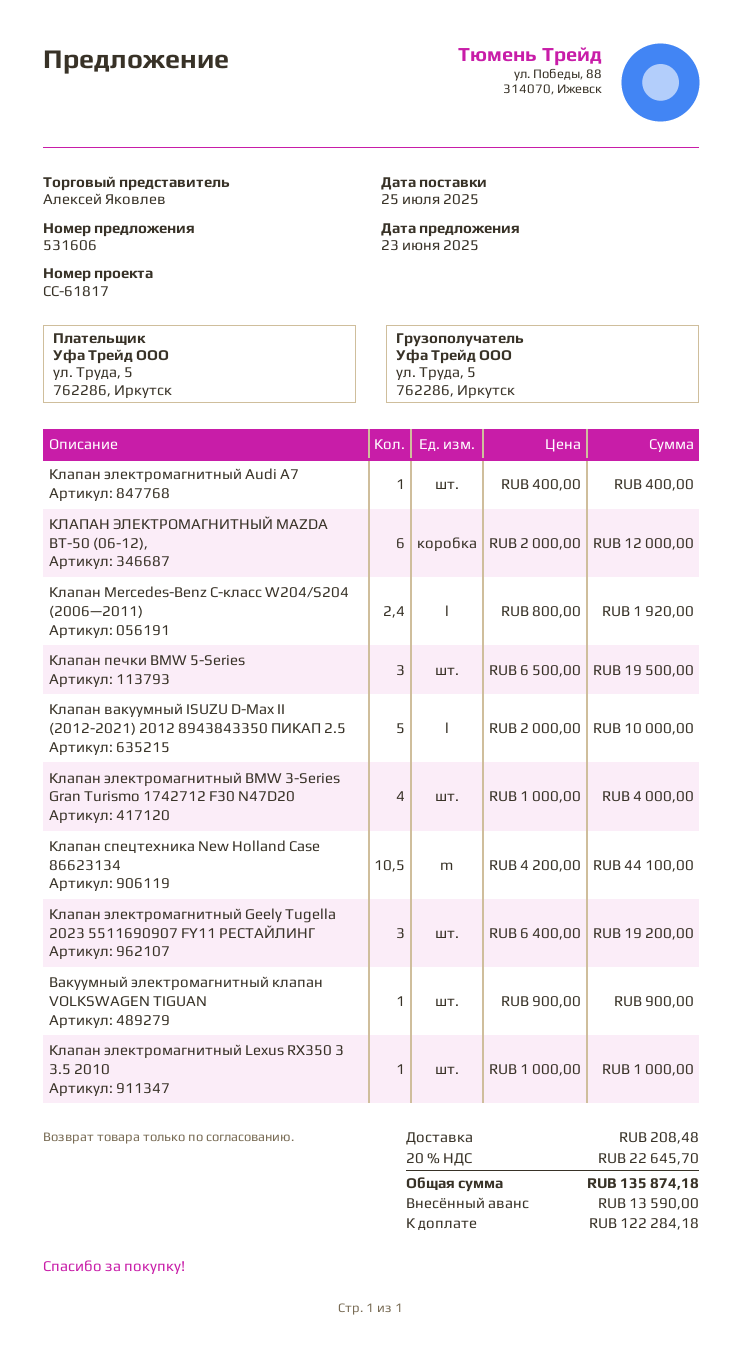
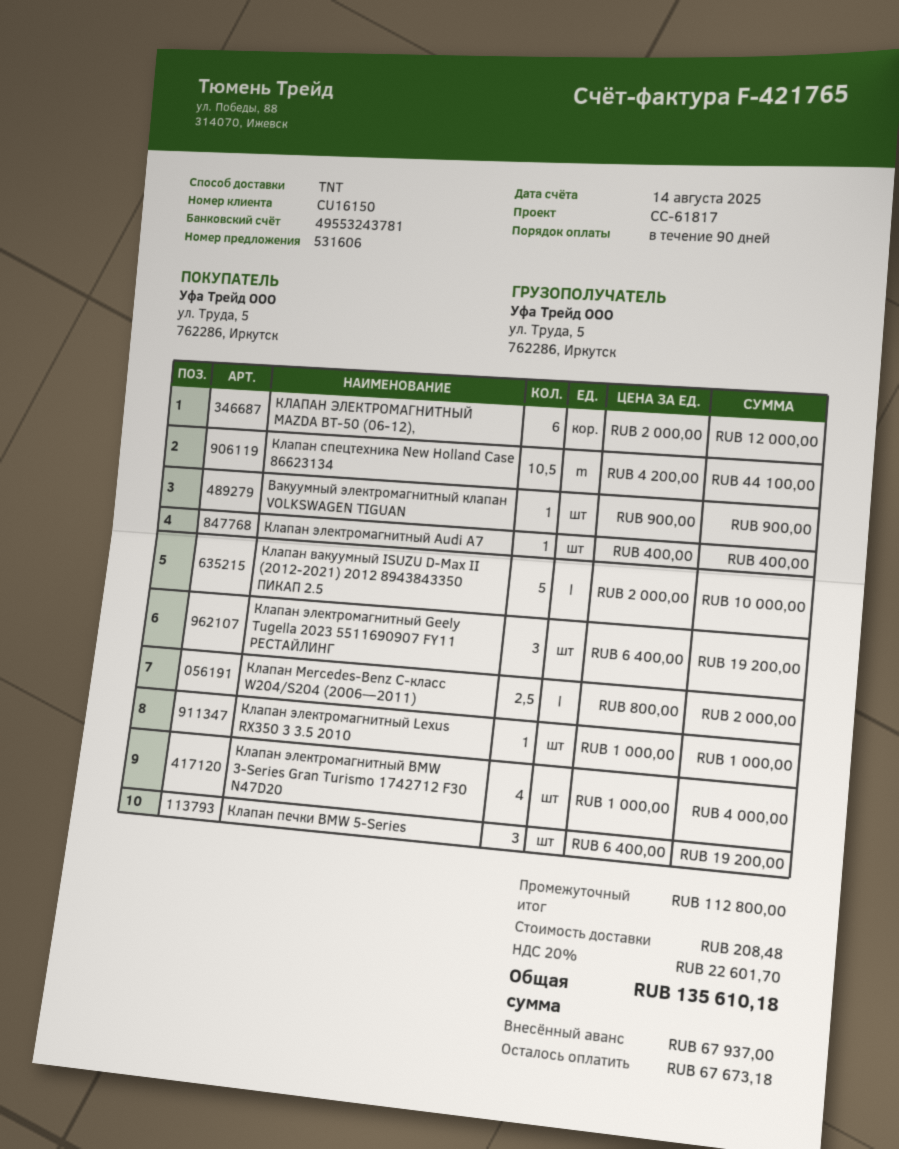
Клапан Mercedes-Benz C-класс W204/S204 (2006—2011): 2.4 x 800.00 = 1920.00 -> 2.5 x 800.00 = 2000.00
Клапан печки BMW 5-Series: 3 x 6500.00 = 19500.00 -> 3 x 6400.00 = 19200.00
tax: 20% = 22645.70 -> 20% = 22601.70
total: 135874.18 -> 135610.18
deposit: 13590.00 -> 67937.00
balance: 122284.18 -> 67673.18

